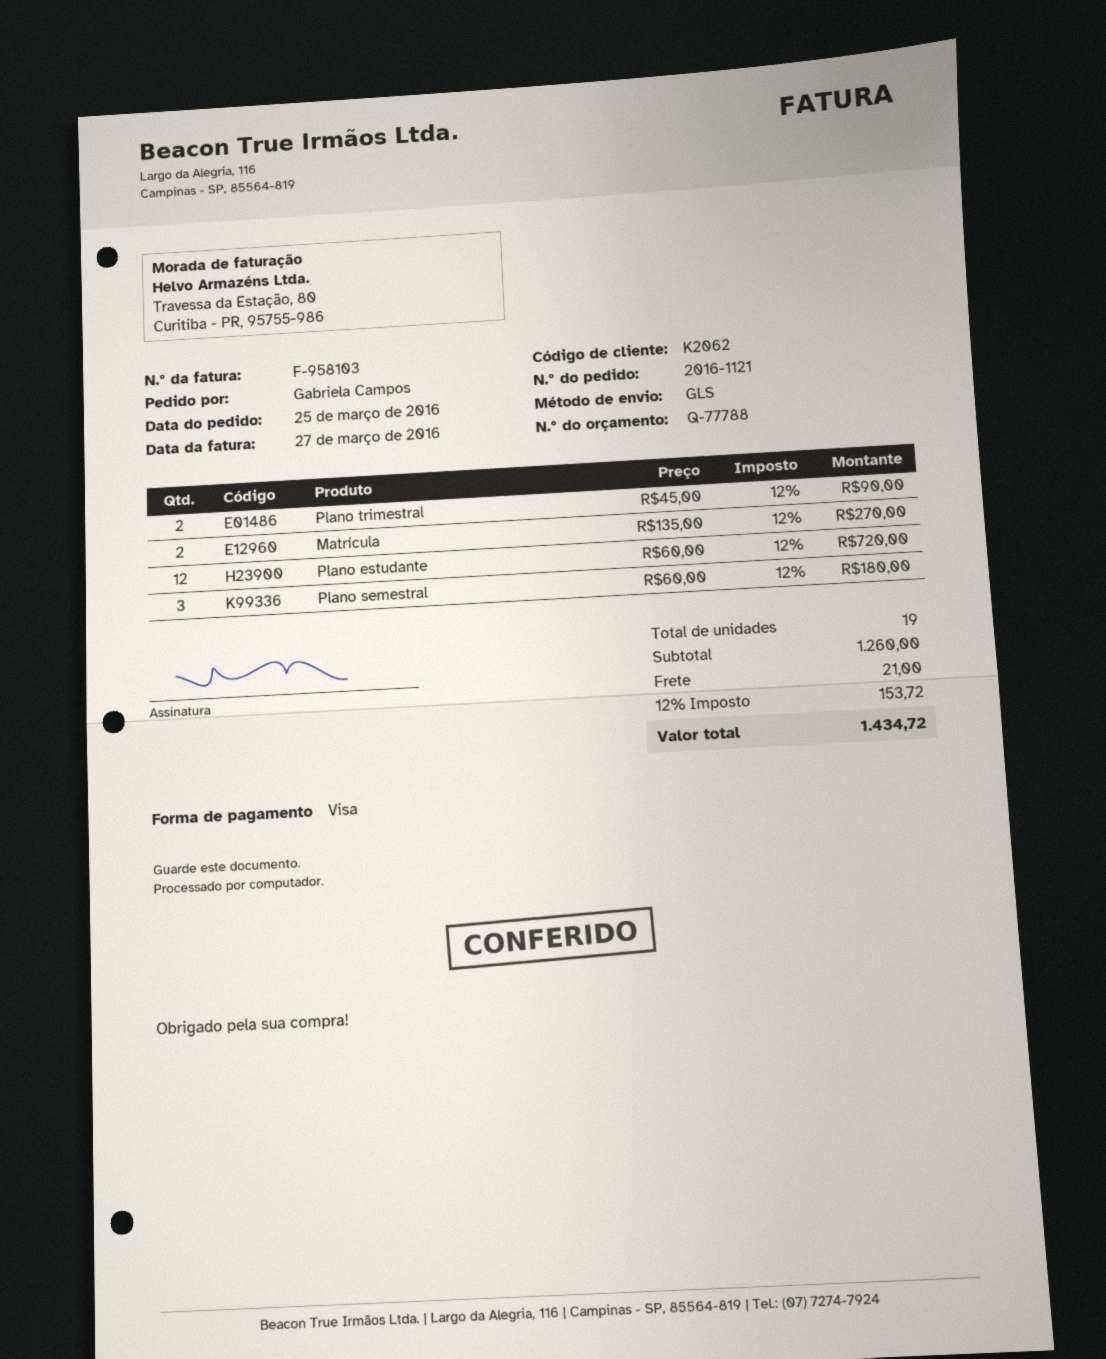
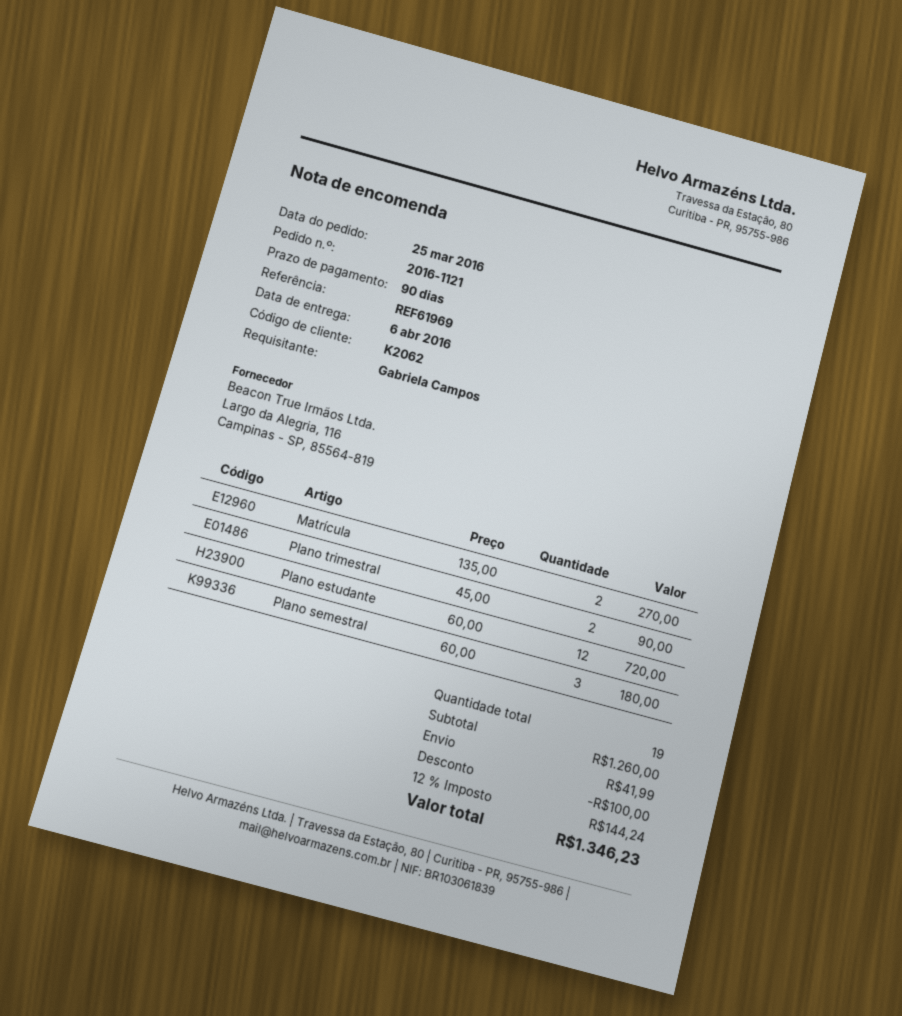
discount: none -> 100.00
shipping: 21.00 -> 41.99
tax: 12% = 153.72 -> 12% = 144.24
total: 1434.72 -> 1346.23

